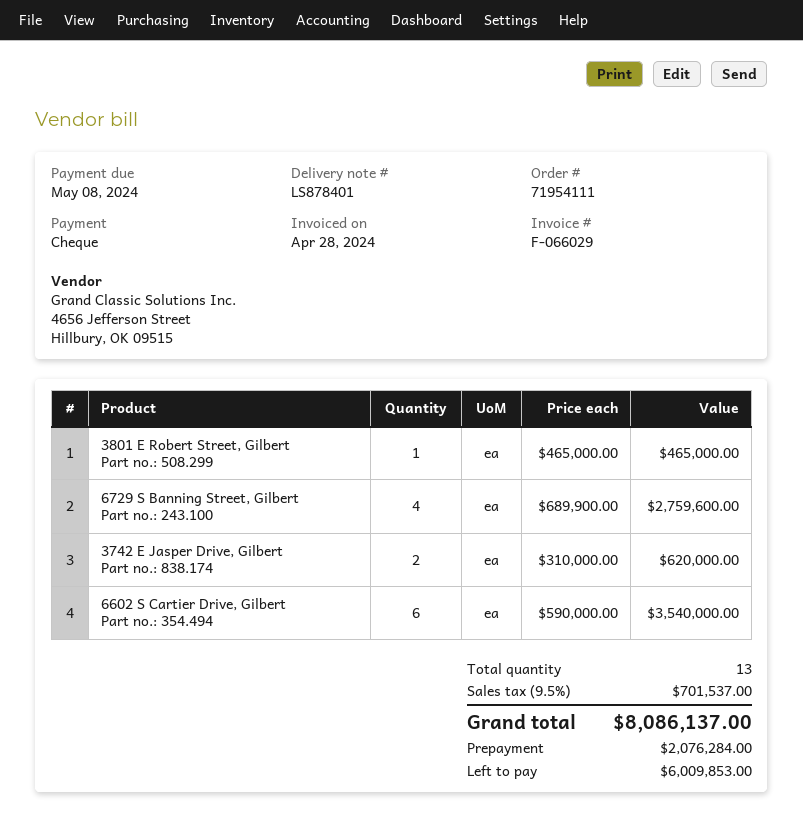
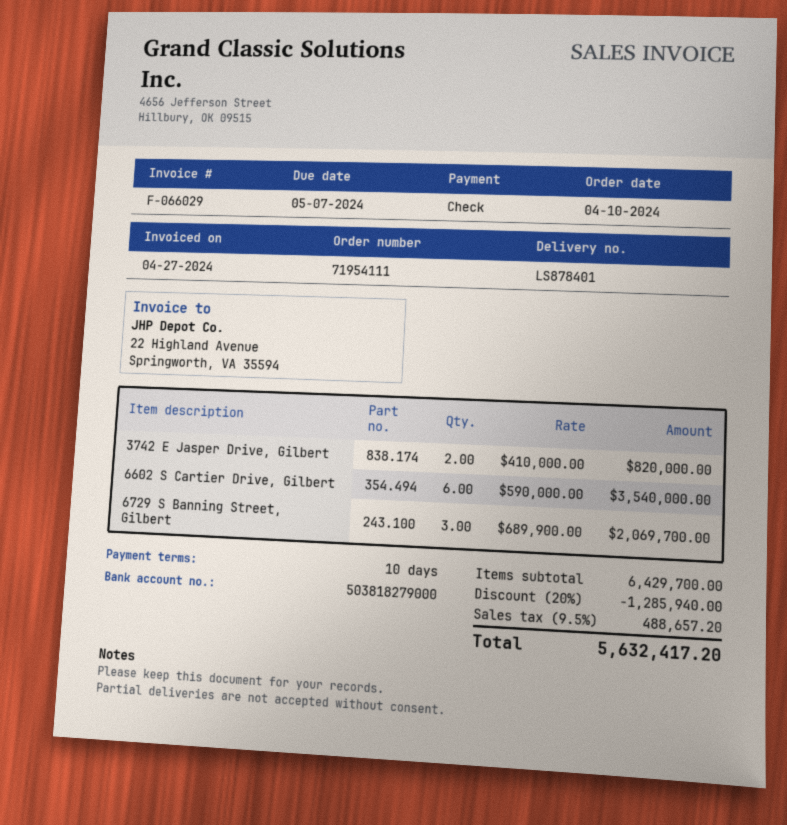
invoice date: 2024-04-28 -> 2024-04-27
due date: 2024-05-08 -> 2024-05-07
3801 E Robert Street, Gilbert: 1 x 465000.00 = 465000.00 -> none
6729 S Banning Street, Gilbert: 4 x 689900.00 = 2759600.00 -> 3 x 689900.00 = 2069700.00
3742 E Jasper Drive, Gilbert: 2 x 310000.00 = 620000.00 -> 2 x 410000.00 = 820000.00
discount: none -> 20% = 1285940.00
tax: 9.5% = 701537.00 -> 9.5% = 488657.20
total: 8086137.00 -> 5632417.20

